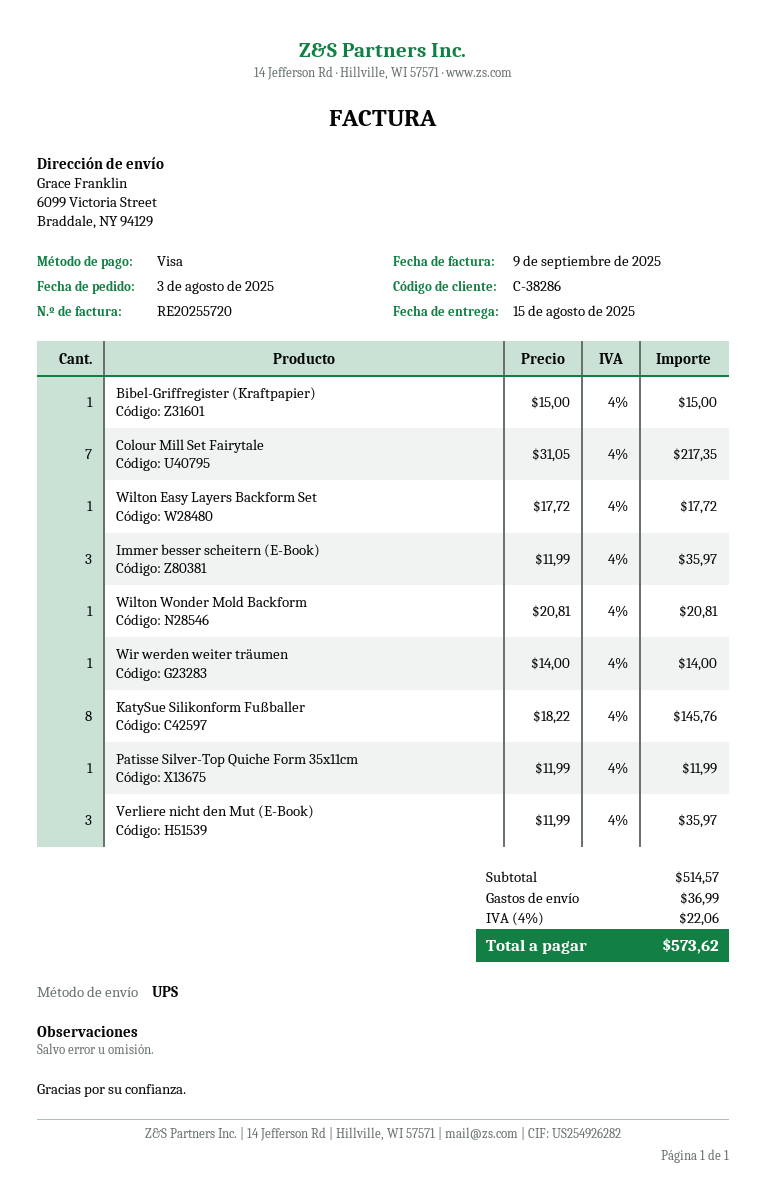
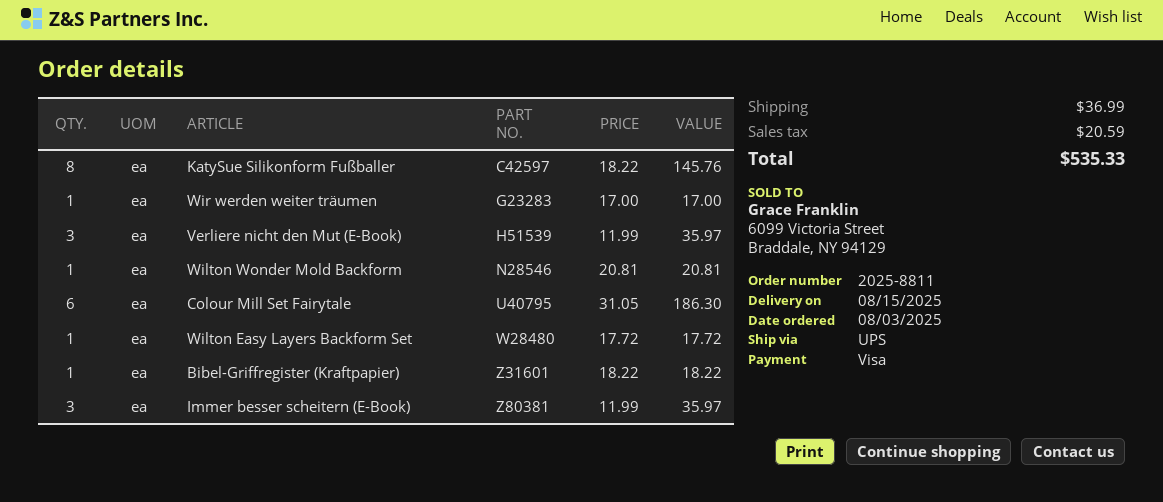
Bibel-Griffregister (Kraftpapier): 1 x 15.00 = 15.00 -> 1 x 18.22 = 18.22
Colour Mill Set Fairytale: 7 x 31.05 = 217.35 -> 6 x 31.05 = 186.30
Wir werden weiter träumen: 1 x 14.00 = 14.00 -> 1 x 17.00 = 17.00
Patisse Silver-Top Quiche Form 35x11cm: 1 x 11.99 = 11.99 -> none
tax: 22.06 -> 20.59
total: 573.62 -> 535.33

